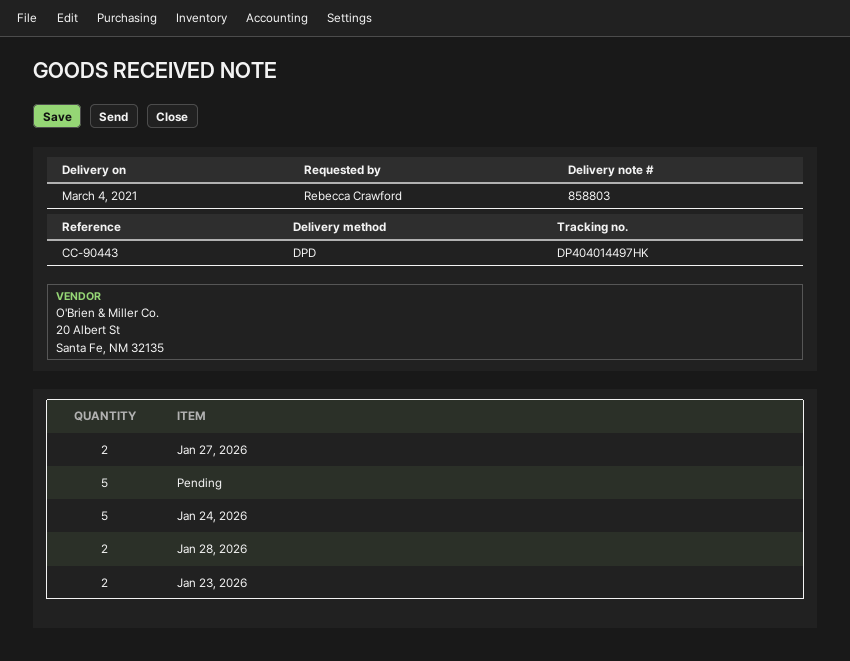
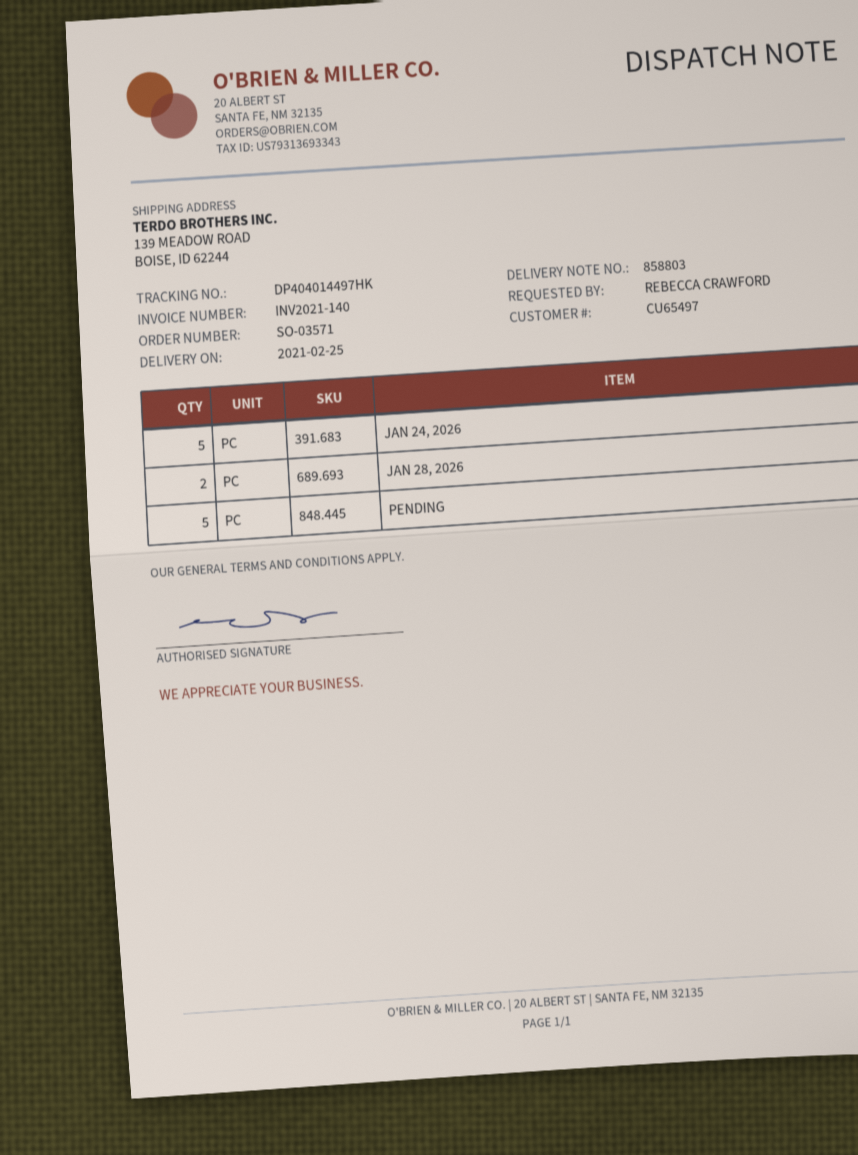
delivery date: 2021-03-04 -> 2021-02-25
Jan 27, 2026: 2 -> none
Jan 23, 2026: 2 -> none

